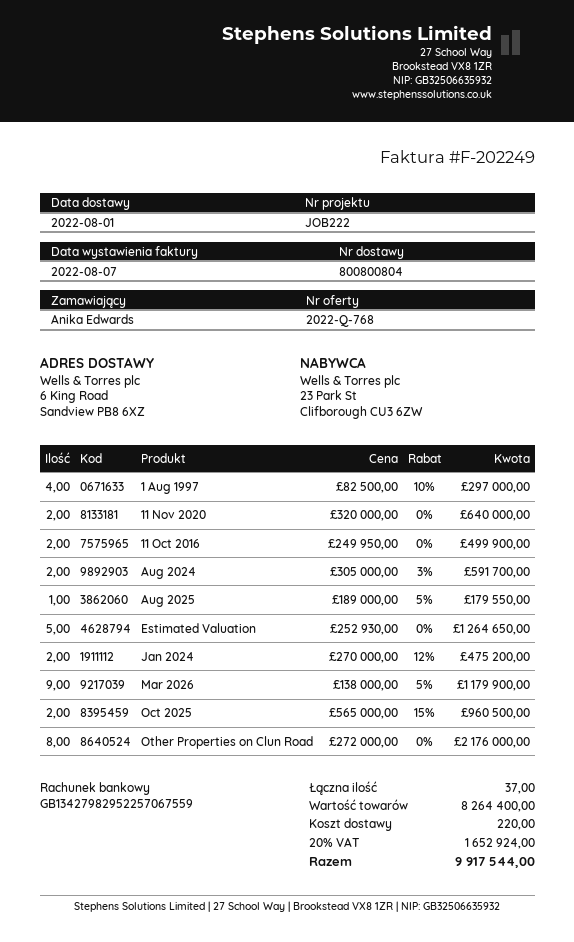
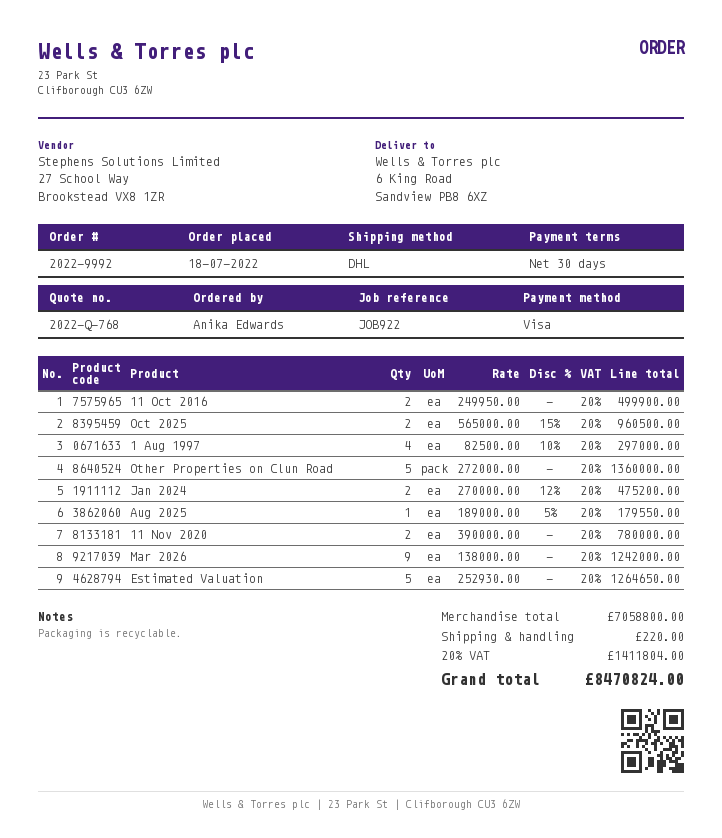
reference: JOB222 -> JOB922
11 Nov 2020: 2 x 320000.00 = 640000.00 -> 2 x 390000.00 = 780000.00
Aug 2024: 2 x 305000.00 - 3% = 591700.00 -> none
Mar 2026: 9 x 138000.00 - 5% = 1179900.00 -> 9 x 138000.00 = 1242000.00
Other Properties on Clun Road: 8 x 272000.00 = 2176000.00 -> 5 x 272000.00 = 1360000.00
subtotal: 8264400.00 -> 7058800.00
tax: 20% = 1652924.00 -> 20% = 1411804.00
total: 9917544.00 -> 8470824.00

